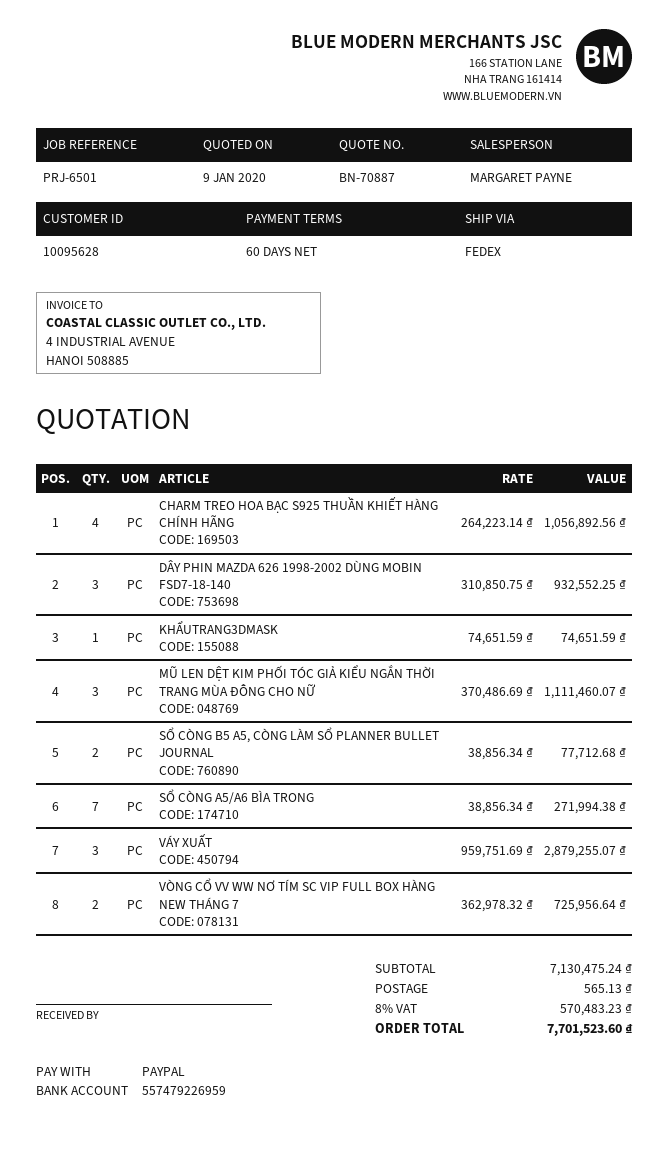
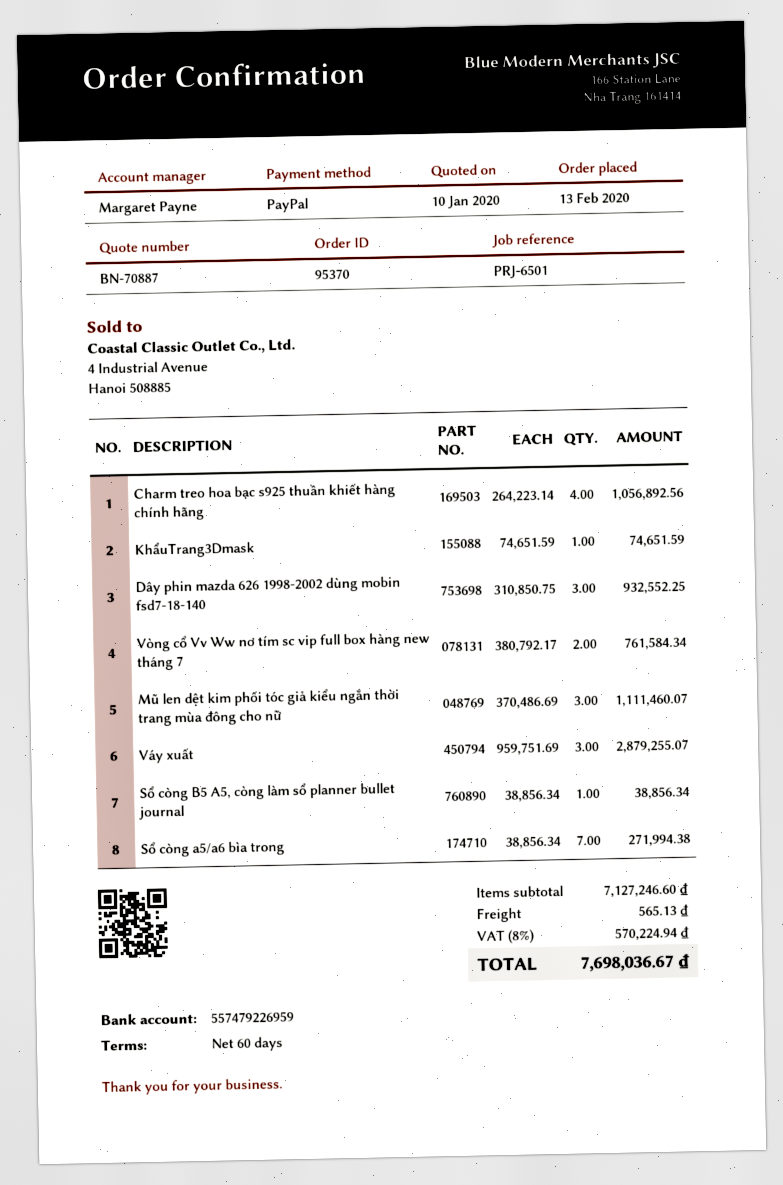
quote date: 2020-01-09 -> 2020-01-10
SỔ CÒNG B5 A5, CÒNG LÀM SỔ PLANNER BULLET JOURNAL: 2 x 38856.34 = 77712.68 -> 1 x 38856.34 = 38856.34
VÒNG CỔ VV WW NƠ TÍM SC VIP FULL BOX HÀNG NEW THÁNG 7: 2 x 362978.32 = 725956.64 -> 2 x 380792.17 = 761584.34
subtotal: 7130475.24 -> 7127246.60
tax: 8% = 570483.23 -> 8% = 570224.94
total: 7701523.60 -> 7698036.67

